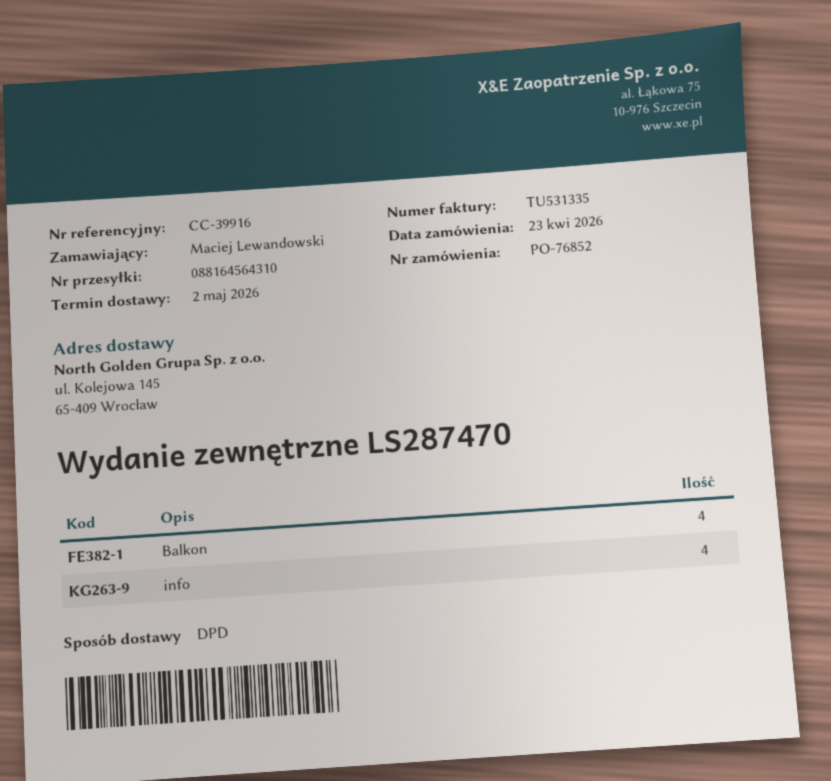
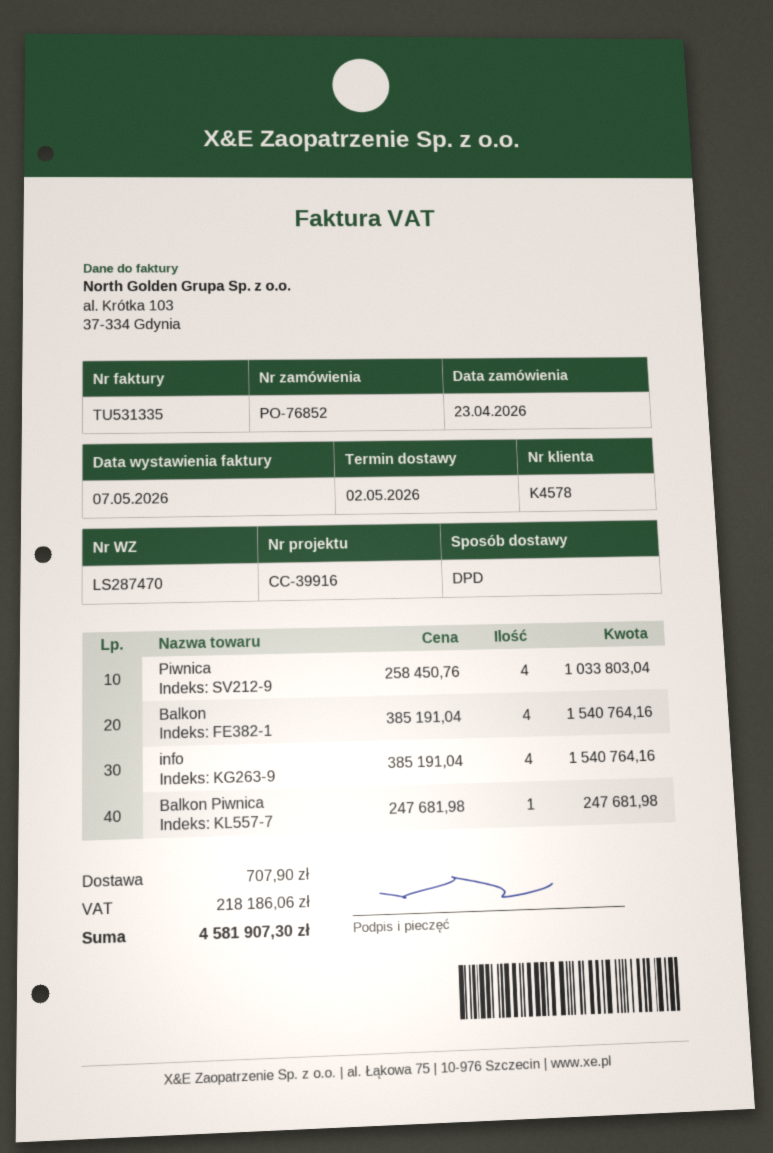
Piwnica: none -> 4
Balkon Piwnica: none -> 1

